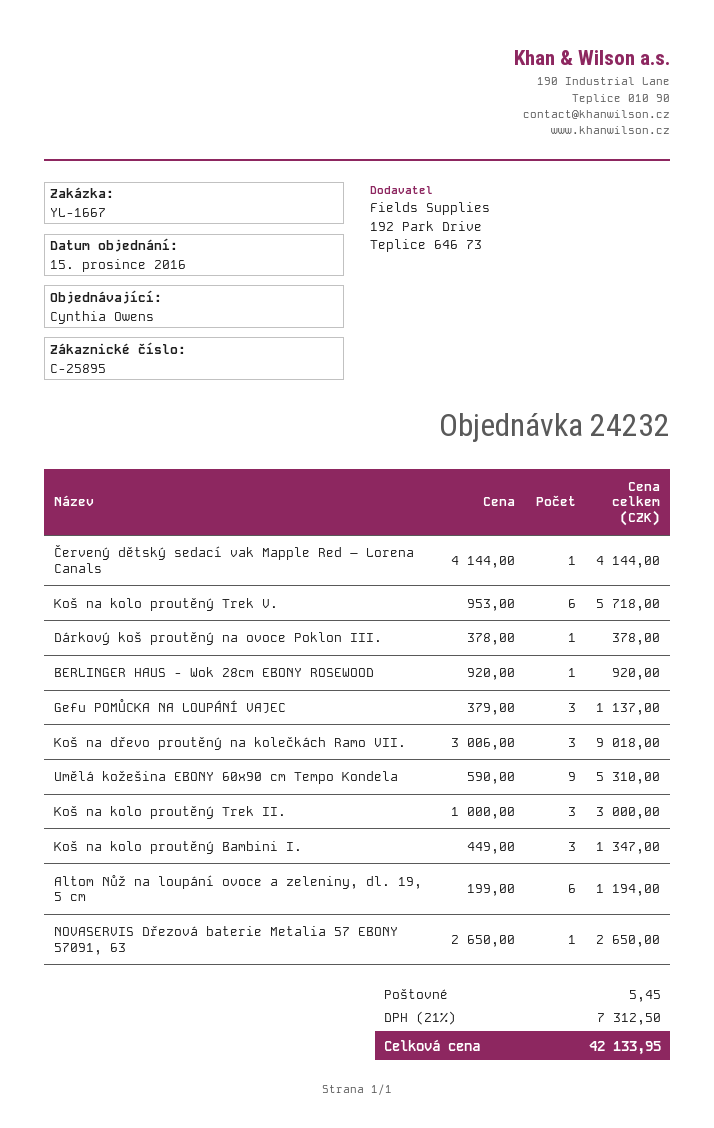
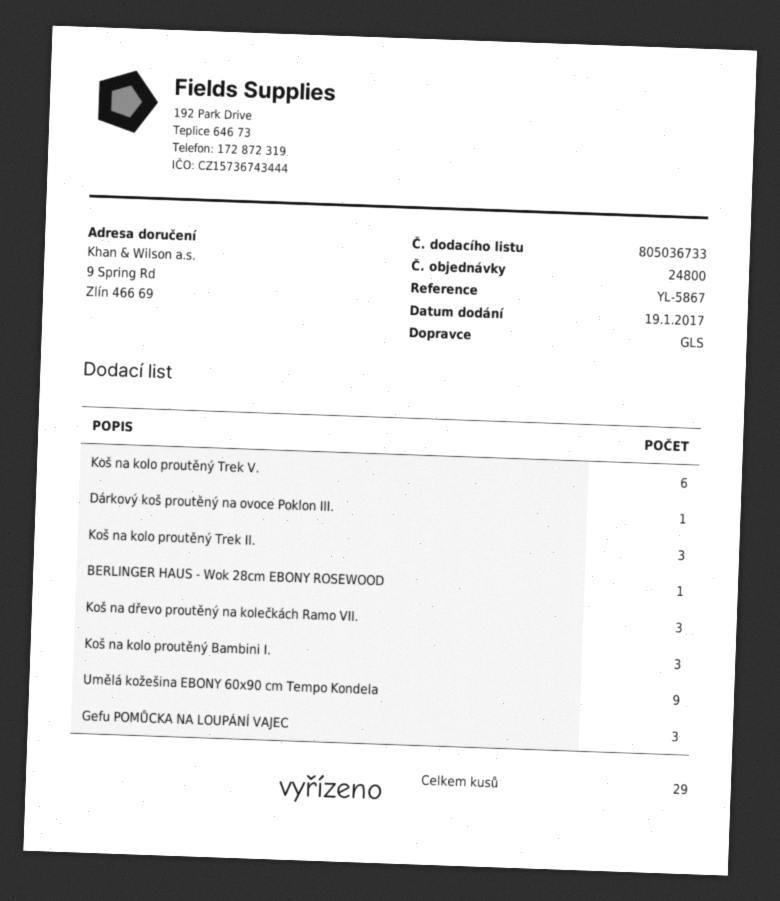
order number: 24232 -> 24800
reference: YL-1667 -> YL-5867
Červený dětský sedací vak Mapple Red – Lorena Canals: 1 -> none
Altom Nůž na loupání ovoce a zeleniny, dl. 19, 5 cm: 6 -> none
NOVASERVIS Dřezová baterie Metalia 57 EBONY 57091, 63: 1 -> none

